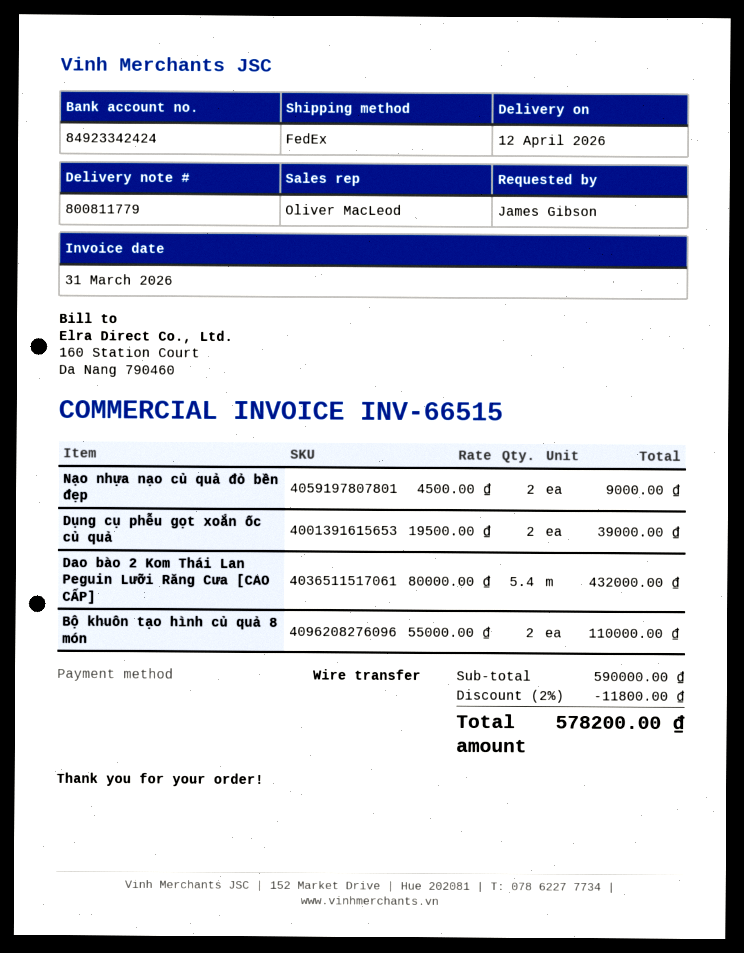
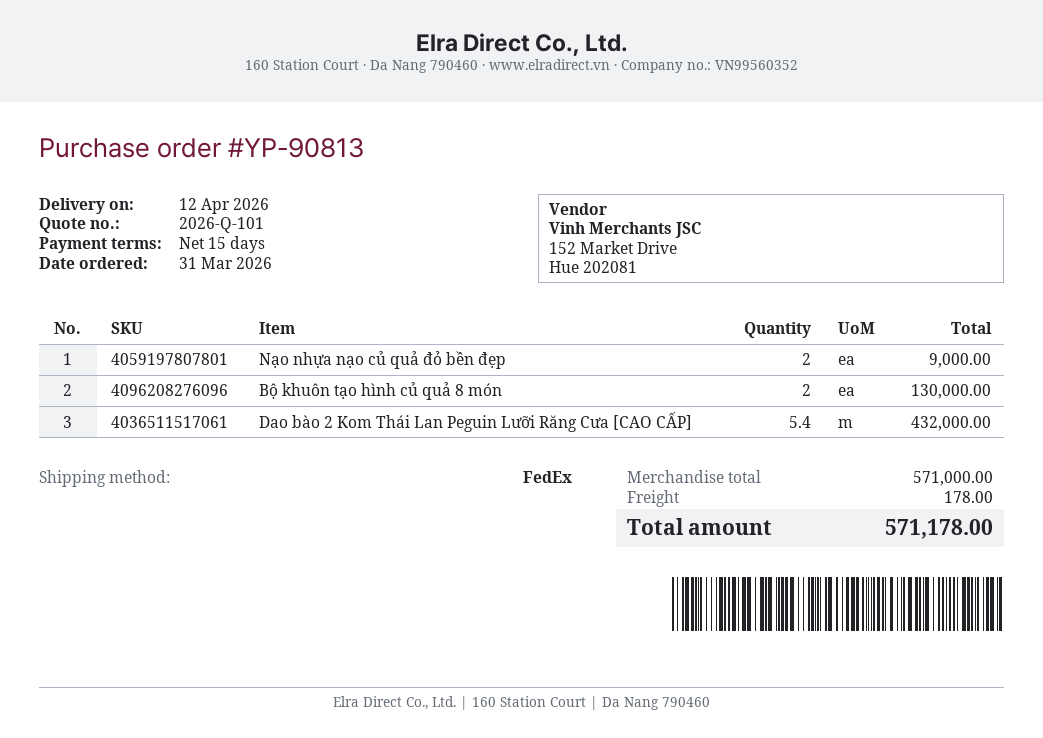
Dụng cụ phễu gọt xoắn ốc củ quả: 2 for 39000.00 -> none
Bộ khuôn tạo hình củ quả 8 món: 2 for 110000.00 -> 2 for 130000.00
subtotal: 590000.00 -> 571000.00
discount: 2% = 11800.00 -> none
shipping: none -> 178.00
total: 578200.00 -> 571178.00

